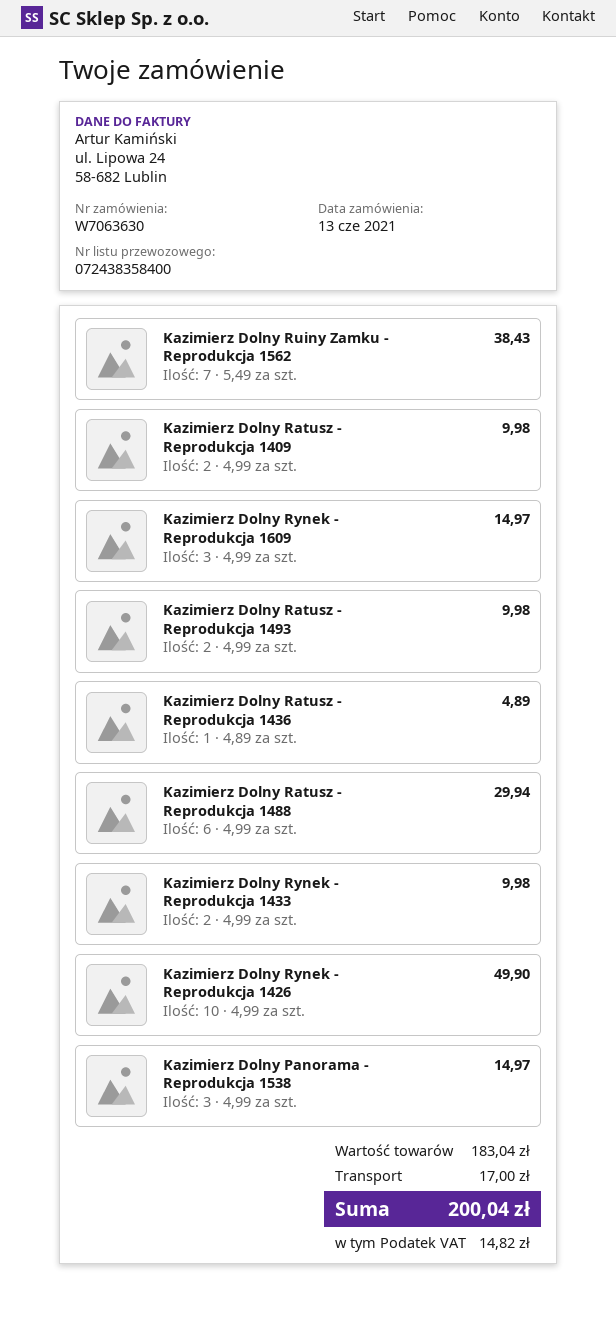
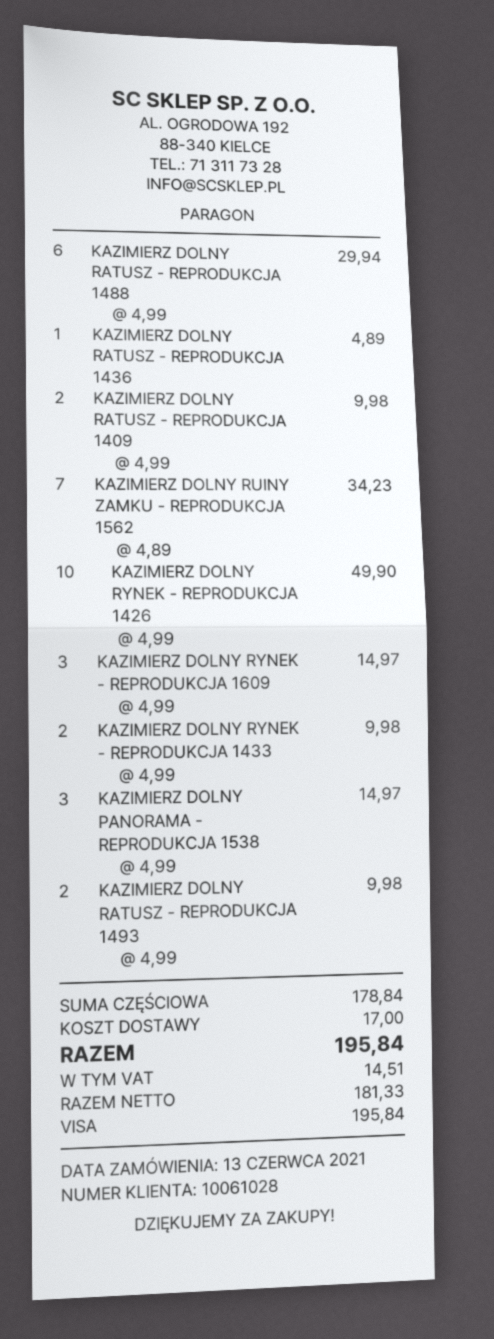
Kazimierz Dolny Ruiny Zamku - Reprodukcja 1562: 7 x 5.49 = 38.43 -> 7 x 4.89 = 34.23
subtotal: 183.04 -> 178.84
tax: 14.82 -> 14.51
total: 200.04 -> 195.84

